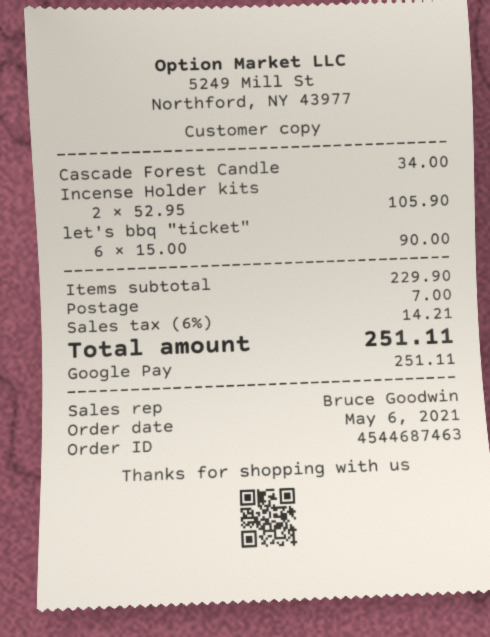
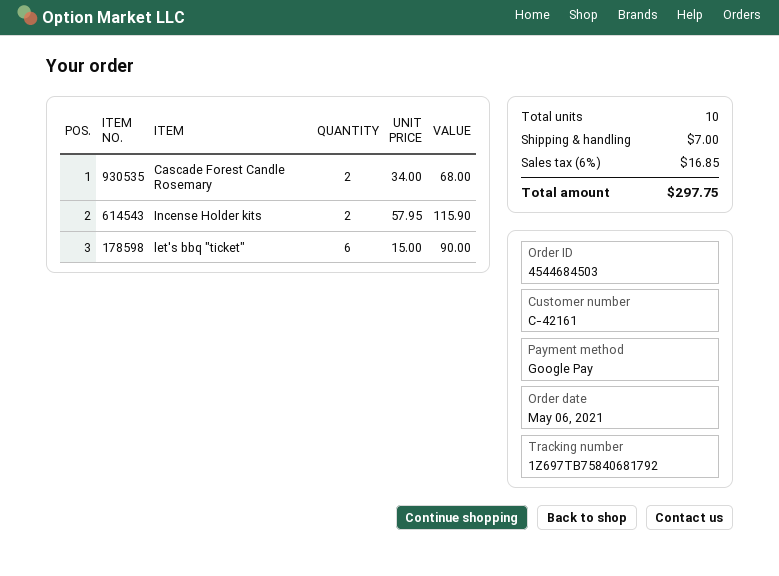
order number: 4544687463 -> 4544684503
Cascade Forest Candle: 1 x 34.00 = 34.00 -> 2 x 34.00 = 68.00
Incense Holder kits: 2 x 52.95 = 105.90 -> 2 x 57.95 = 115.90
tax: 6% = 14.21 -> 6% = 16.85
total: 251.11 -> 297.75

